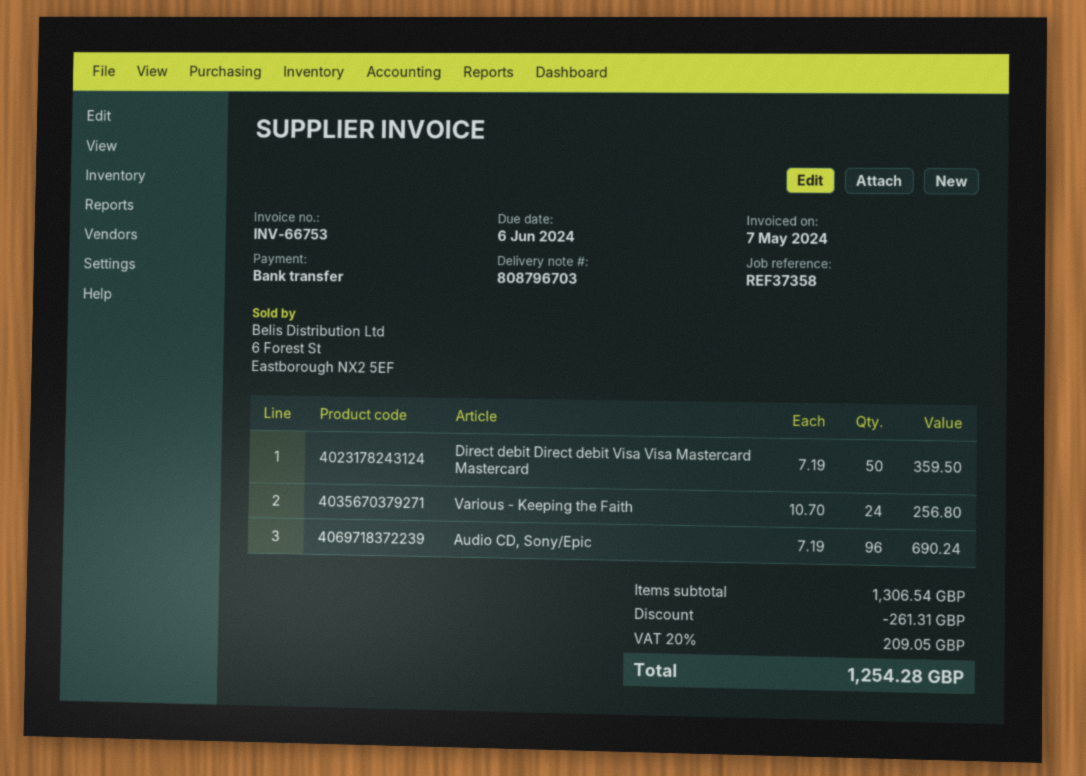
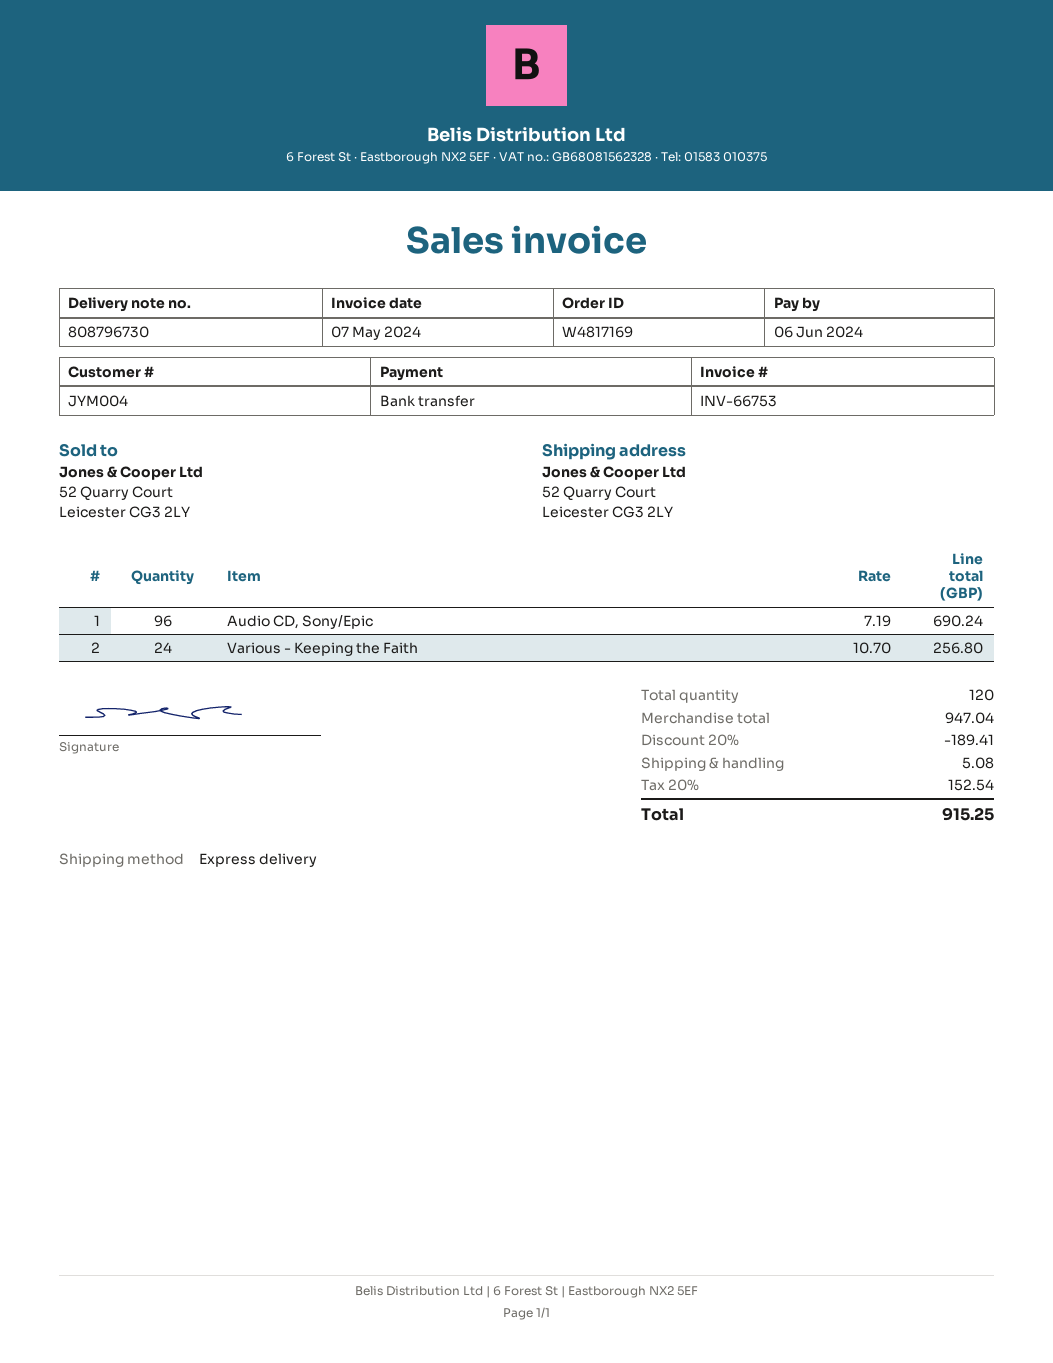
delivery note number: 808796703 -> 808796730
Direct debit Direct debit Visa Visa Mastercard Mastercard: 50 x 7.19 = 359.50 -> none
subtotal: 1306.54 -> 947.04
discount: 261.31 -> 189.41
shipping: none -> 5.08
tax: 20% = 209.05 -> 20% = 152.54
total: 1254.28 -> 915.25

